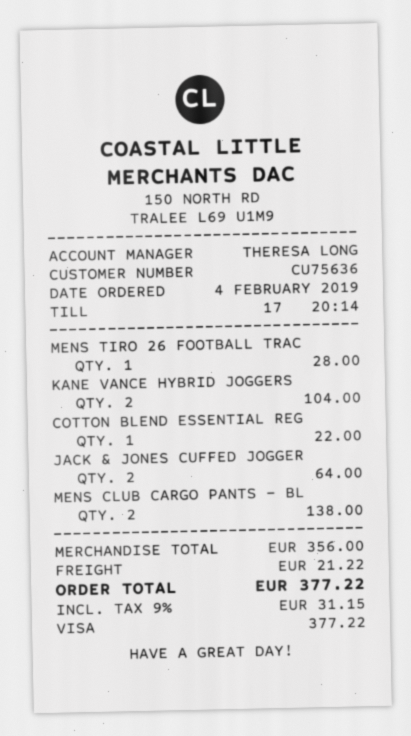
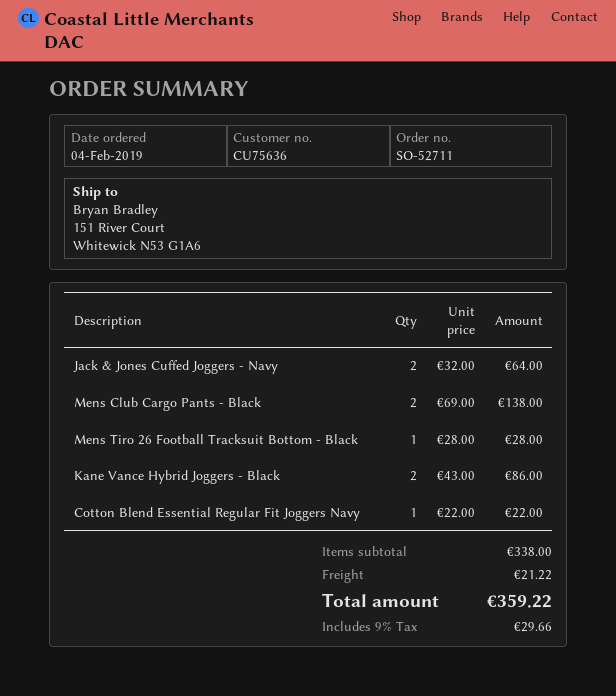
KANE VANCE HYBRID JOGGERS: 2 for 104.00 -> 2 for 86.00
subtotal: 356.00 -> 338.00
tax: 9% = 31.15 -> 9% = 29.66
total: 377.22 -> 359.22

